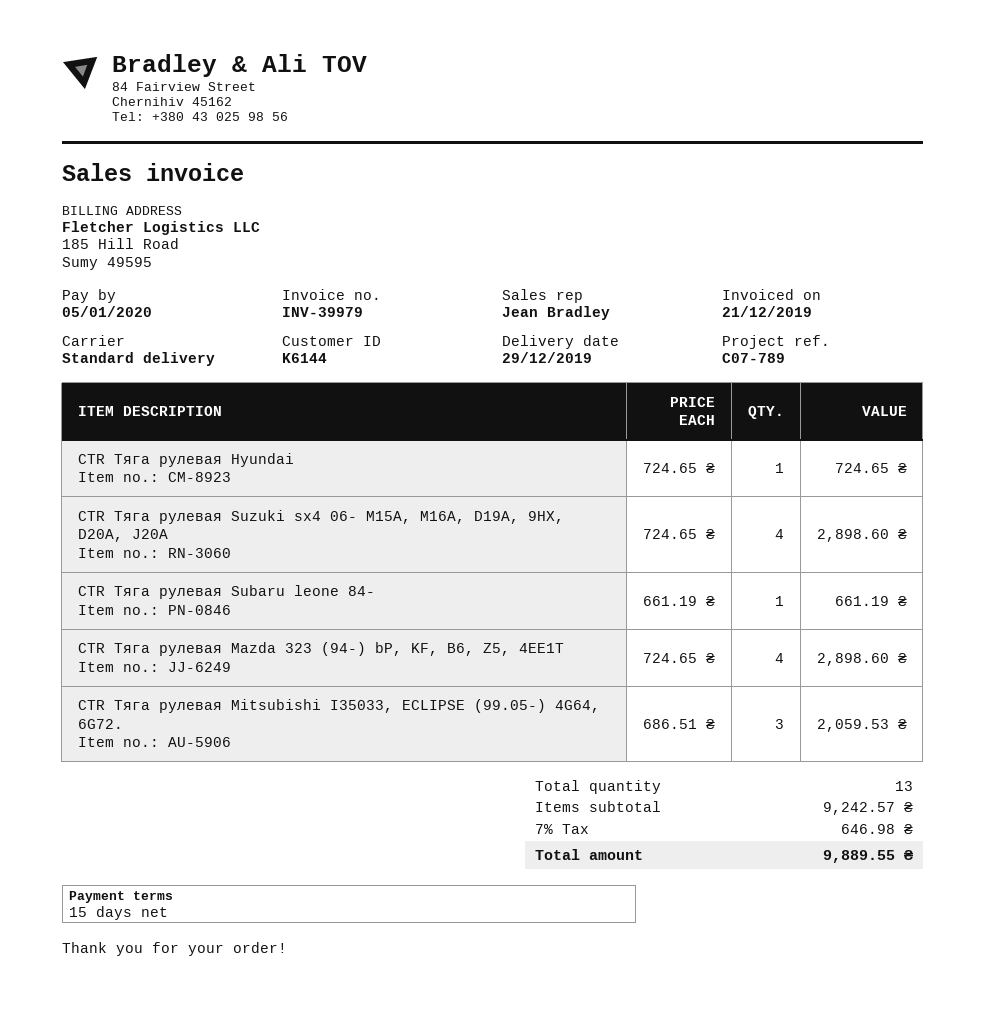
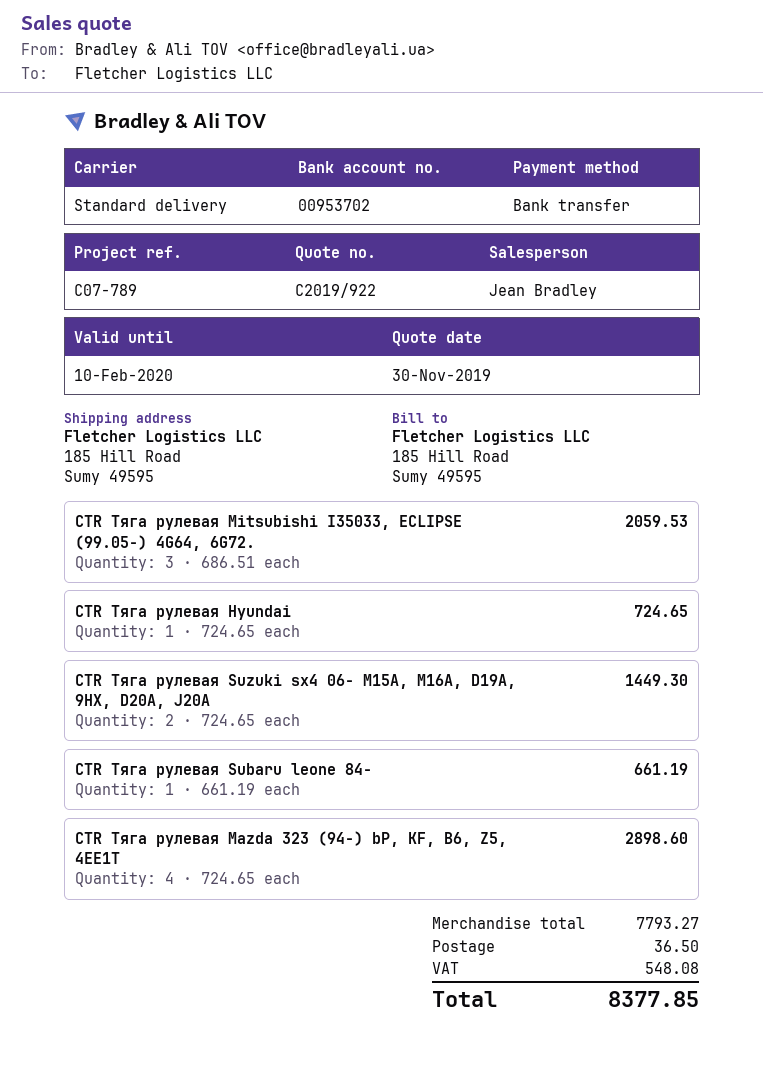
CTR Тяга рулевая Suzuki sx4 06- M15A, M16A, D19A, 9HX, D20A, J20A: 4 x 724.65 = 2898.60 -> 2 x 724.65 = 1449.30
subtotal: 9242.57 -> 7793.27
shipping: none -> 36.50
tax: 646.98 -> 548.08
total: 9889.55 -> 8377.85

